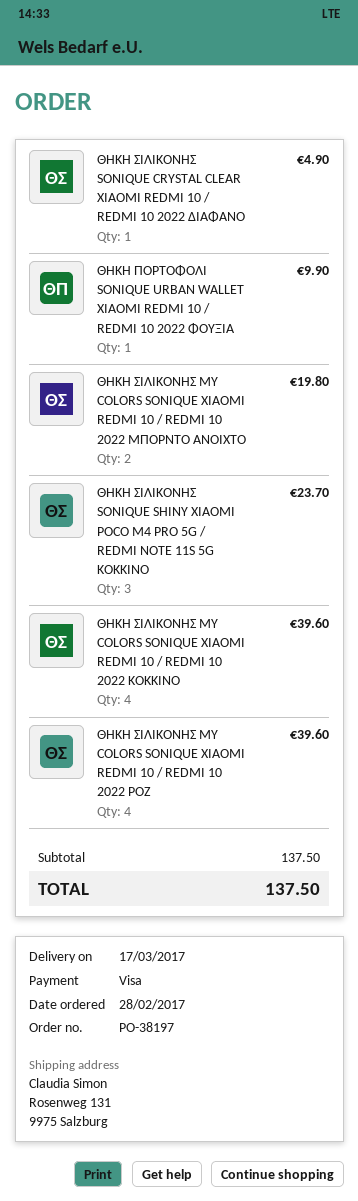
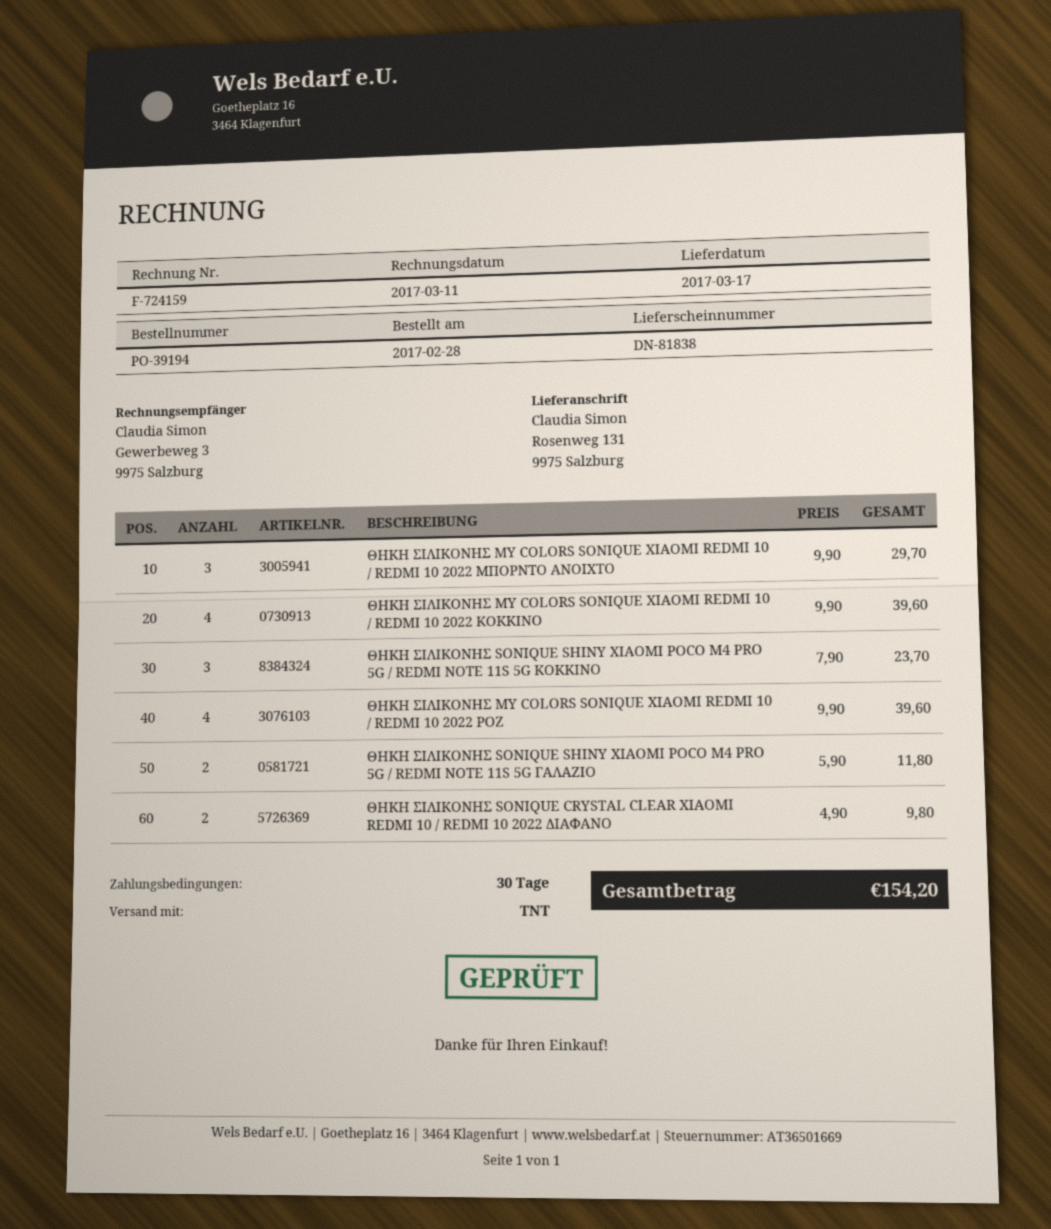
order number: PO-38197 -> PO-39194
ΘΗΚΗ ΣΙΛΙΚΟΝΗΣ SONIQUE CRYSTAL CLEAR XIAOMI REDMI 10 / REDMI 10 2022 ΔΙΑΦΑΝΟ: 1 for 4.90 -> 2 for 9.80
ΘΗΚΗ ΠΟΡΤΟΦΟΛΙ SONIQUE URBAN WALLET XIAOMI REDMI 10 / REDMI 10 2022 ΦΟΥΞΙΑ: 1 for 9.90 -> none
ΘΗΚΗ ΣΙΛΙΚΟΝΗΣ MY COLORS SONIQUE XIAOMI REDMI 10 / REDMI 10 2022 ΜΠΟΡΝΤΟ ΑΝΟΙΧΤΟ: 2 for 19.80 -> 3 for 29.70
ΘΗΚΗ ΣΙΛΙΚΟΝΗΣ SONIQUE SHINY XIAOMI POCO M4 PRO 5G / REDMI NOTE 11S 5G ΓΑΛΑΖΙΟ: none -> 2 for 11.80
total: 137.50 -> 154.20

